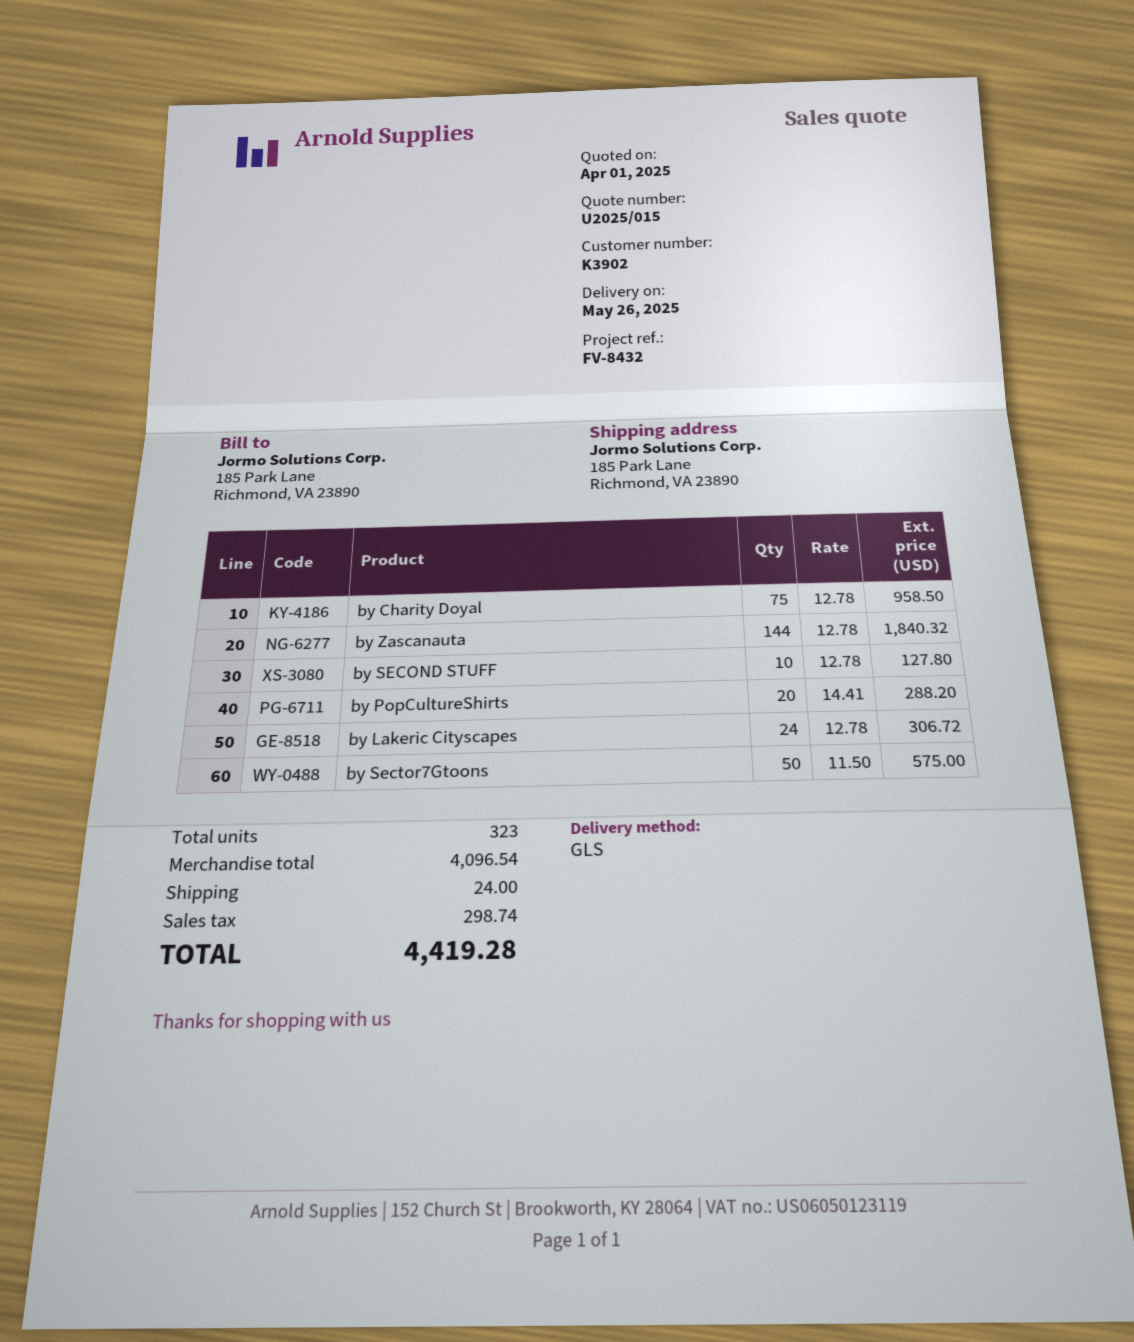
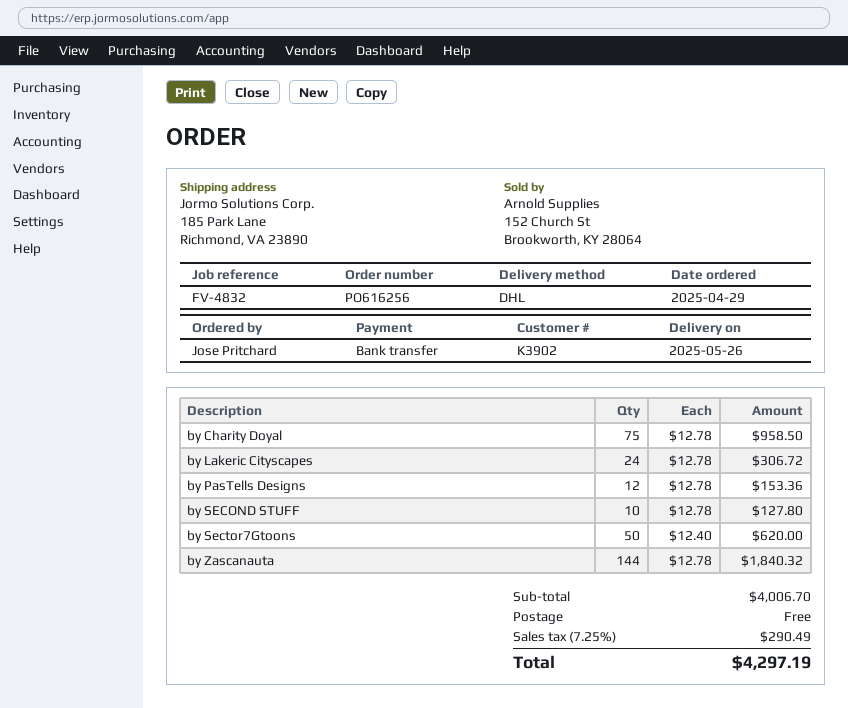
reference: FV-8432 -> FV-4832
shipping method: GLS -> DHL
by PopCultureShirts: 20 x 14.41 = 288.20 -> none
by Sector7Gtoons: 50 x 11.50 = 575.00 -> 50 x 12.40 = 620.00
by PasTells Designs: none -> 12 x 12.78 = 153.36
subtotal: 4096.54 -> 4006.70
shipping: 24.00 -> 0.00
tax: 298.74 -> 290.49
total: 4419.28 -> 4297.19

